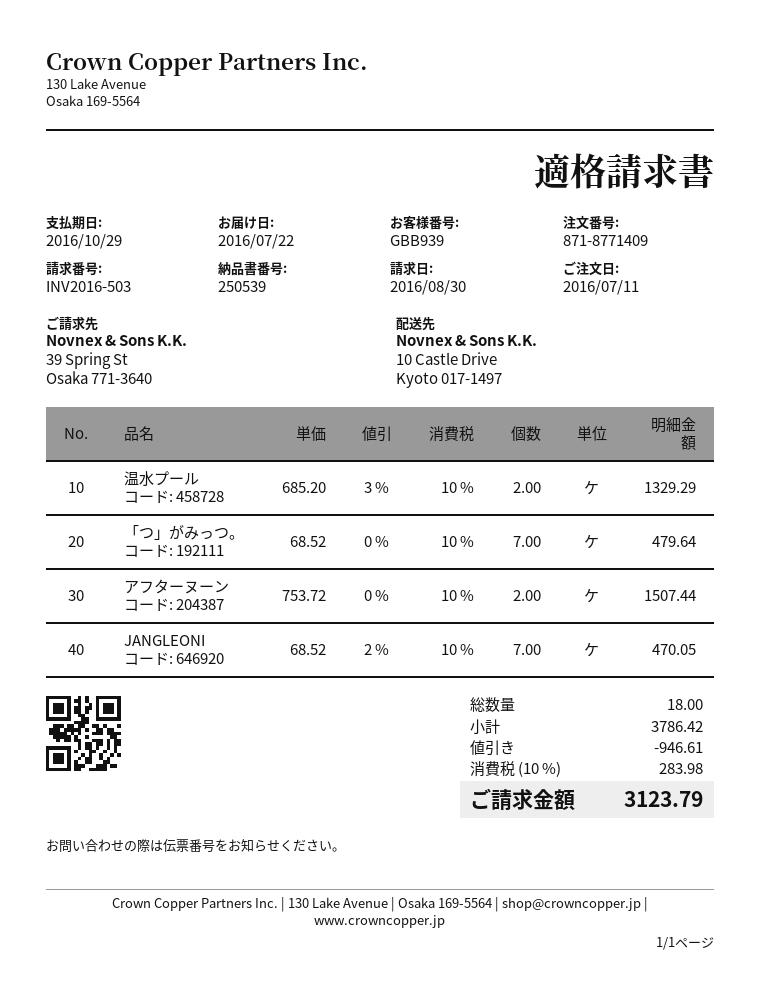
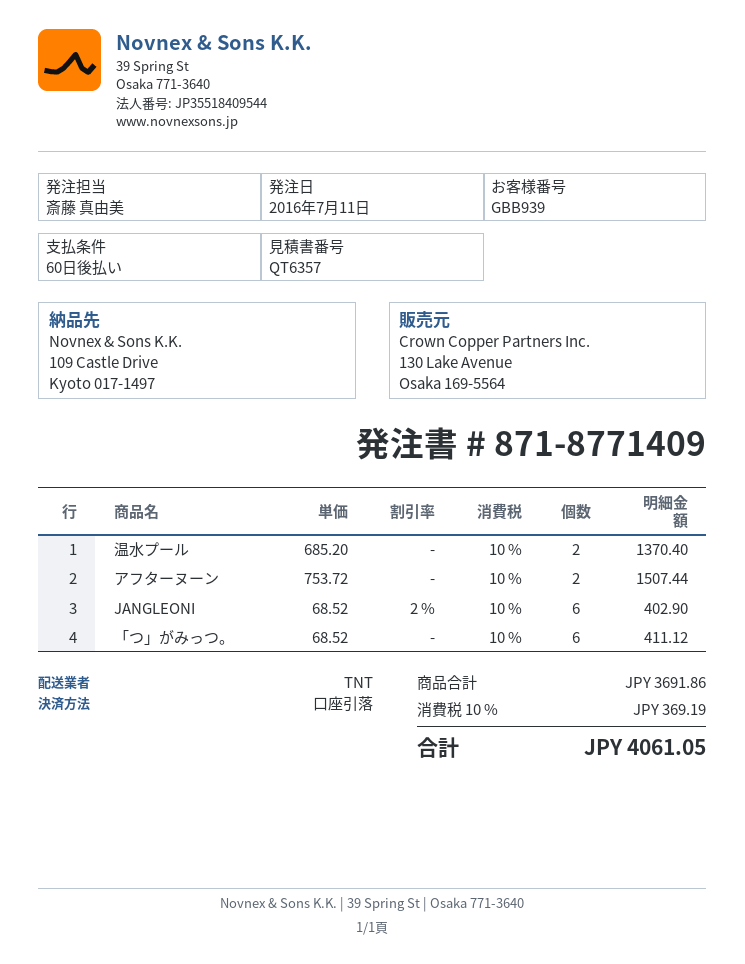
ship to: 10 Castle Drive, Kyoto 017-1497 -> 109 Castle Drive, Kyoto 017-1497
温水プール: 2 x 685.20 - 3% = 1329.29 -> 2 x 685.20 = 1370.40
「つ」がみっつ。: 7 x 68.52 = 479.64 -> 6 x 68.52 = 411.12
JANGLEONI: 7 x 68.52 - 2% = 470.05 -> 6 x 68.52 - 2% = 402.90
subtotal: 3786.42 -> 3691.86
discount: 946.61 -> none
tax: 10% = 283.98 -> 10% = 369.19
total: 3123.79 -> 4061.05

